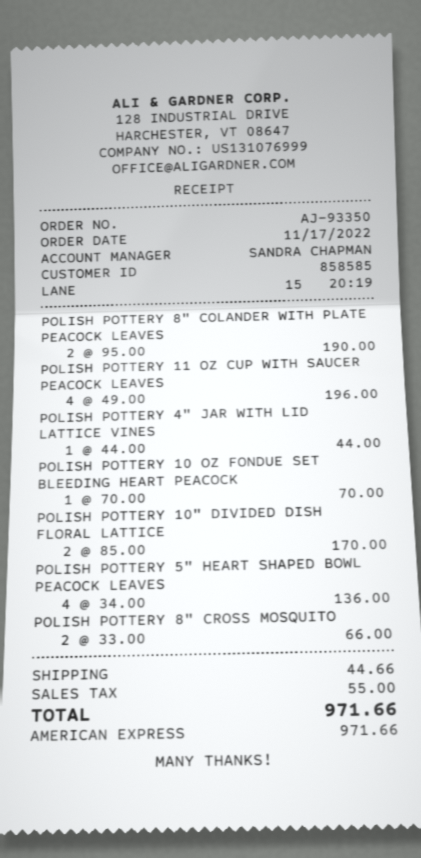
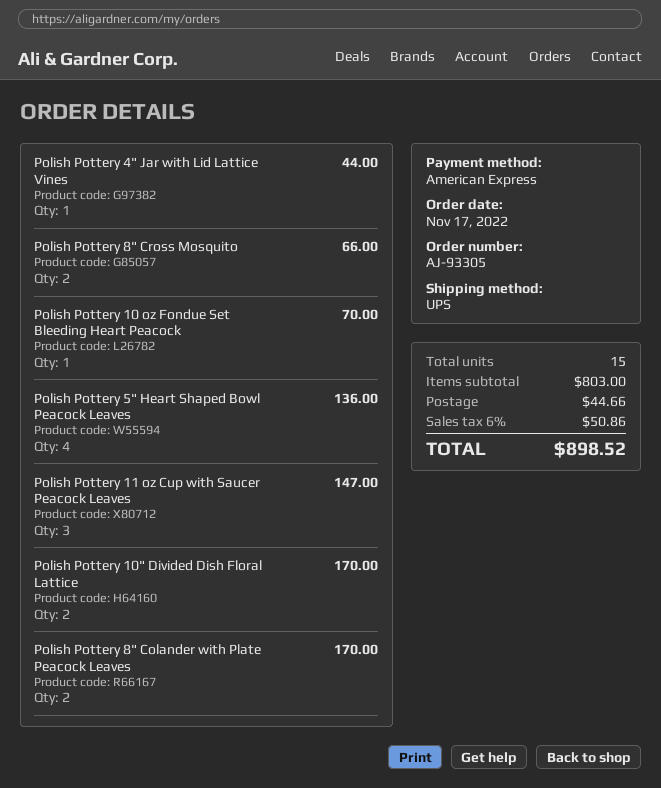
order number: AJ-93350 -> AJ-93305
POLISH POTTERY 8" COLANDER WITH PLATE PEACOCK LEAVES: 2 for 190.00 -> 2 for 170.00
POLISH POTTERY 11 OZ CUP WITH SAUCER PEACOCK LEAVES: 4 for 196.00 -> 3 for 147.00
tax: 55.00 -> 50.86
total: 971.66 -> 898.52

